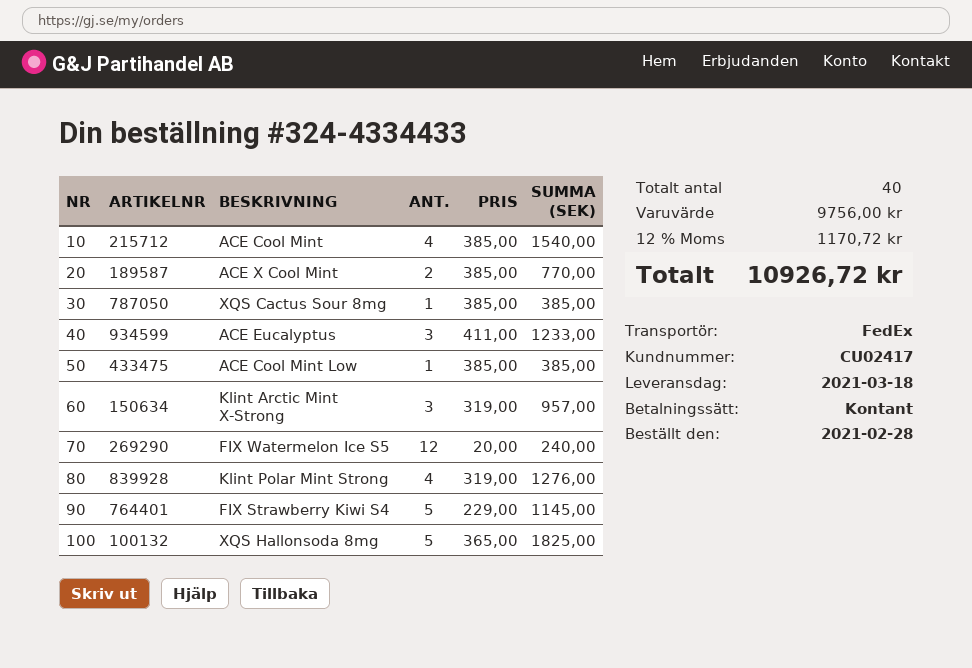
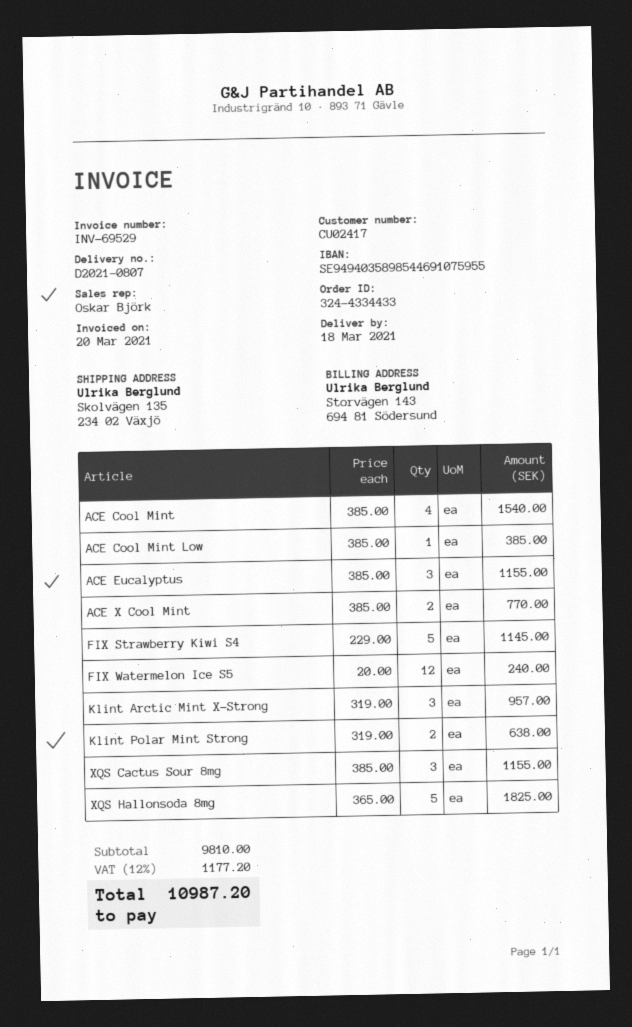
XQS Cactus Sour 8mg: 1 x 385.00 = 385.00 -> 3 x 385.00 = 1155.00
ACE Eucalyptus: 3 x 411.00 = 1233.00 -> 3 x 385.00 = 1155.00
Klint Polar Mint Strong: 4 x 319.00 = 1276.00 -> 2 x 319.00 = 638.00
subtotal: 9756.00 -> 9810.00
tax: 12% = 1170.72 -> 12% = 1177.20
total: 10926.72 -> 10987.20

